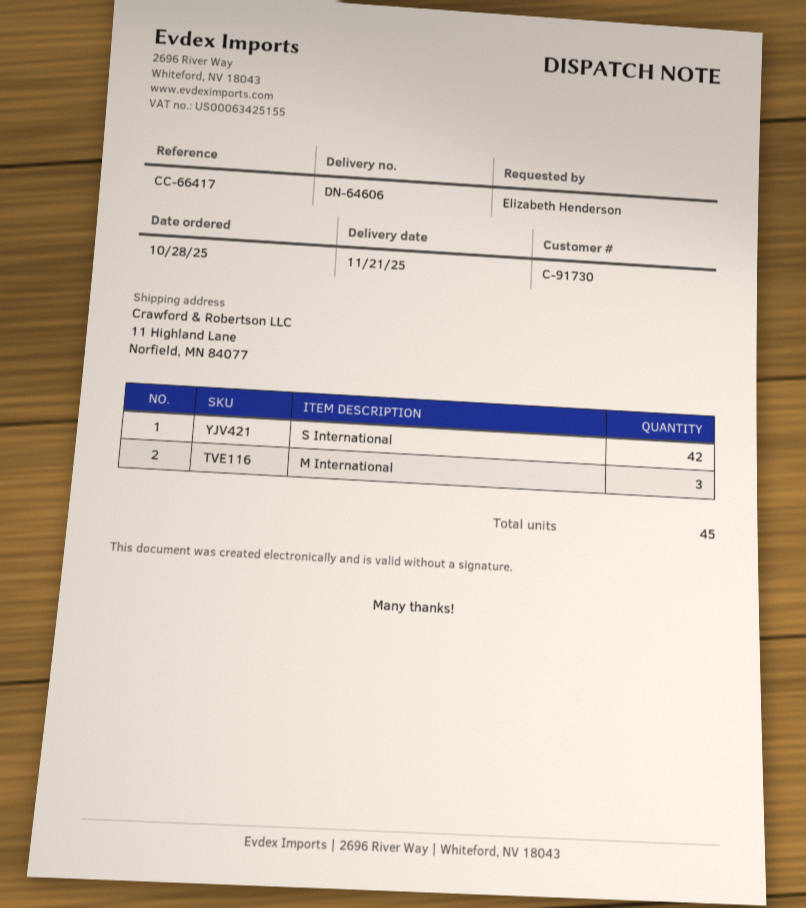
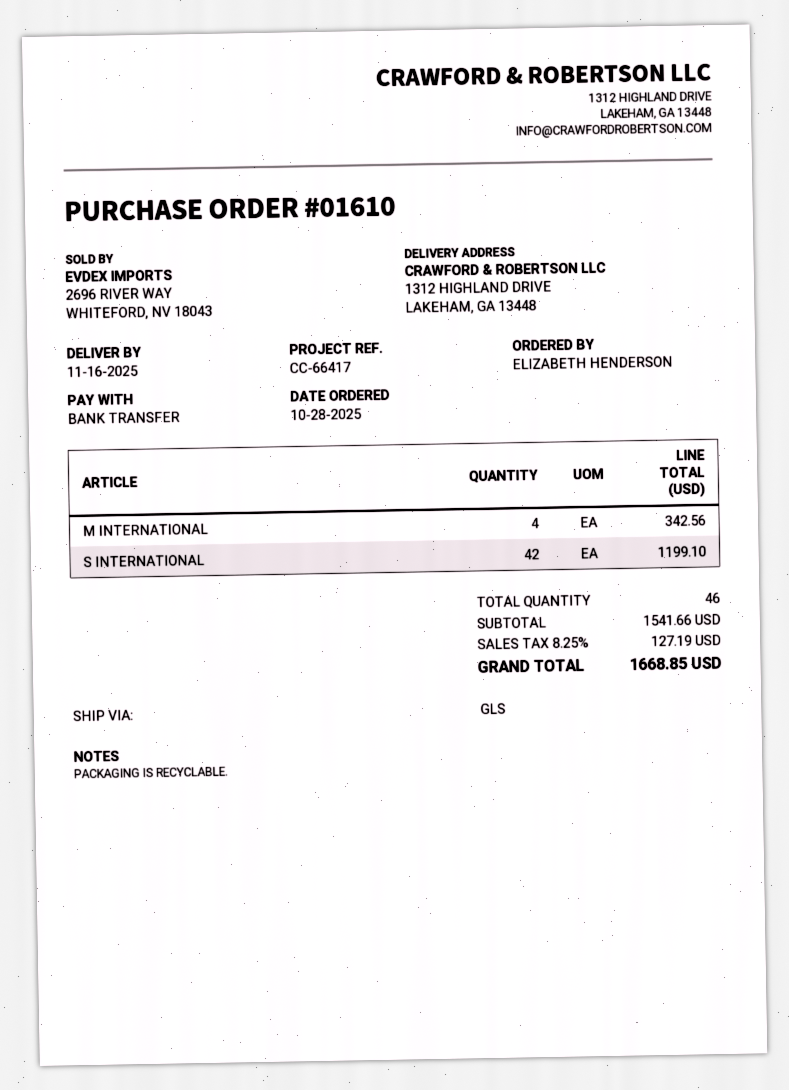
delivery date: 2025-11-21 -> 2025-11-16
ship to: 11 Highland Lane, Norfield, MN 84077 -> 1312 HIGHLAND DRIVE, LAKEHAM, GA 13448
M International: 3 -> 4
total quantity: 45 -> 46

